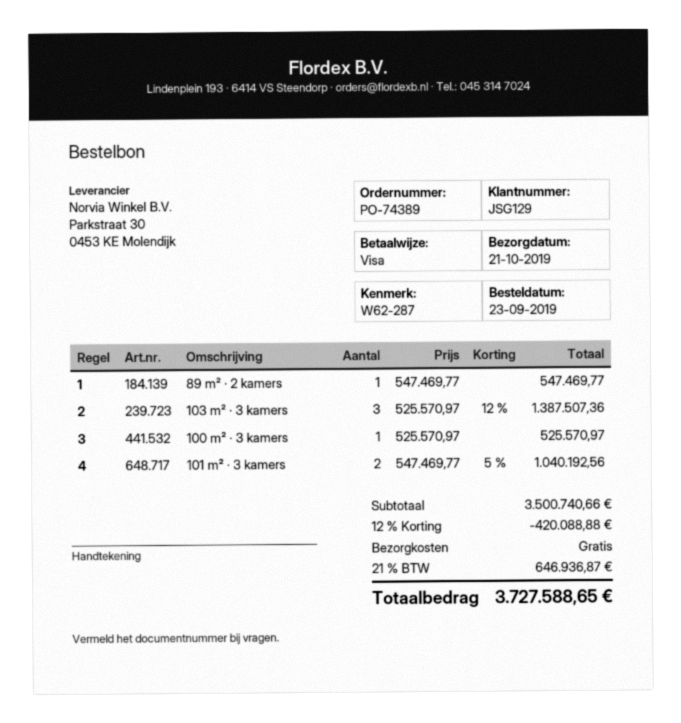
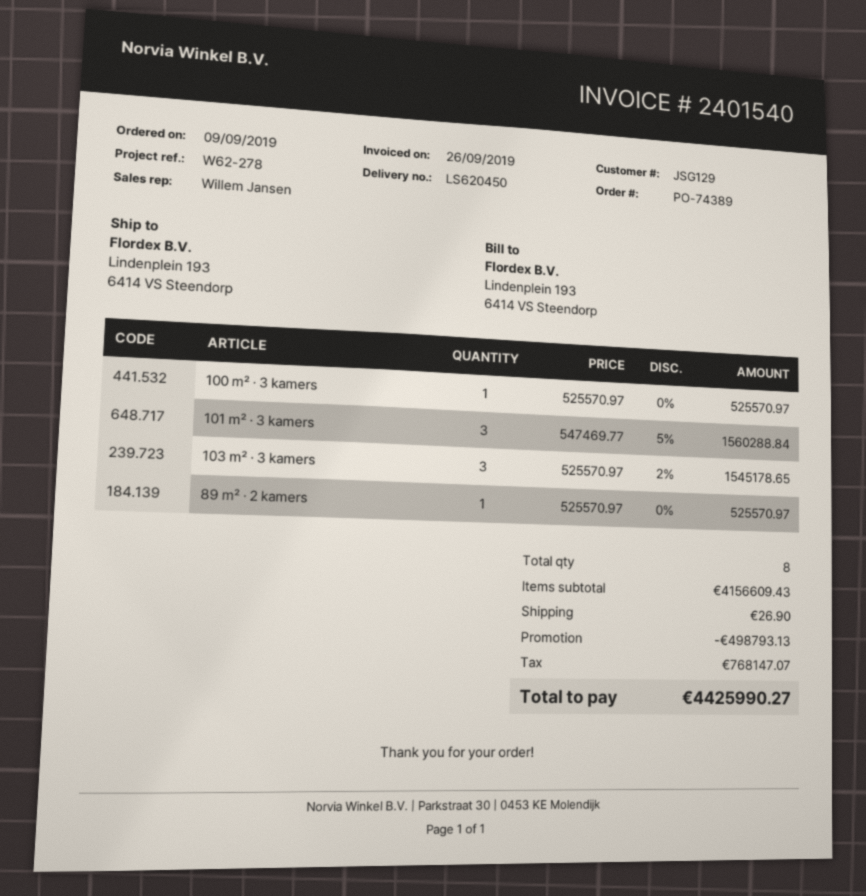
order date: 2019-09-23 -> 2019-09-09
reference: W62-287 -> W62-278
89 m² · 2 kamers: 1 x 547469.77 = 547469.77 -> 1 x 525570.97 = 525570.97
103 m² · 3 kamers: 3 x 525570.97 - 12% = 1387507.36 -> 3 x 525570.97 - 2% = 1545178.65
101 m² · 3 kamers: 2 x 547469.77 - 5% = 1040192.56 -> 3 x 547469.77 - 5% = 1560288.84
subtotal: 3500740.66 -> 4156609.43
discount: 420088.88 -> 498793.13
shipping: 0.00 -> 26.90
tax: 646936.87 -> 768147.07
total: 3727588.65 -> 4425990.27

